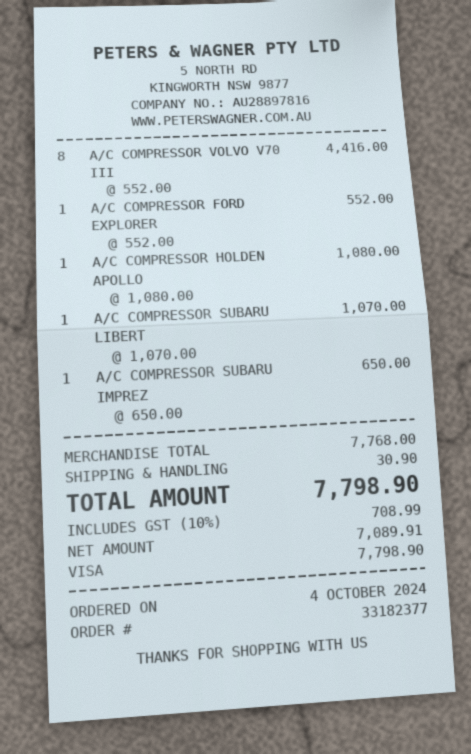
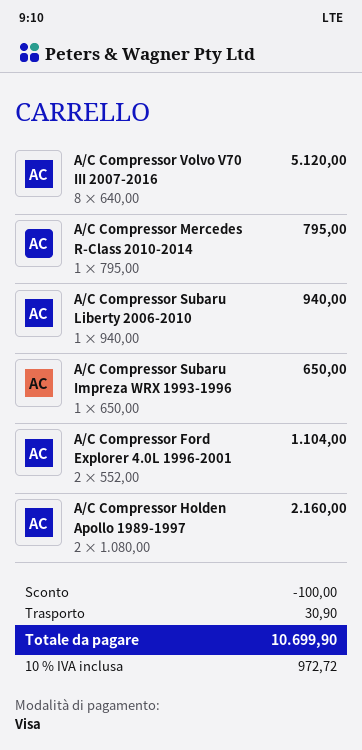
A/C COMPRESSOR VOLVO V70 III: 8 x 552.00 = 4416.00 -> 8 x 640.00 = 5120.00
A/C COMPRESSOR FORD EXPLORER: 1 x 552.00 = 552.00 -> 2 x 552.00 = 1104.00
A/C COMPRESSOR HOLDEN APOLLO: 1 x 1080.00 = 1080.00 -> 2 x 1080.00 = 2160.00
A/C COMPRESSOR SUBARU LIBERT: 1 x 1070.00 = 1070.00 -> 1 x 940.00 = 940.00
A/C Compressor Mercedes R-Class 2010-2014: none -> 1 x 795.00 = 795.00
discount: none -> 100.00
tax: 10% = 708.99 -> 10% = 972.72
total: 7798.90 -> 10699.90

